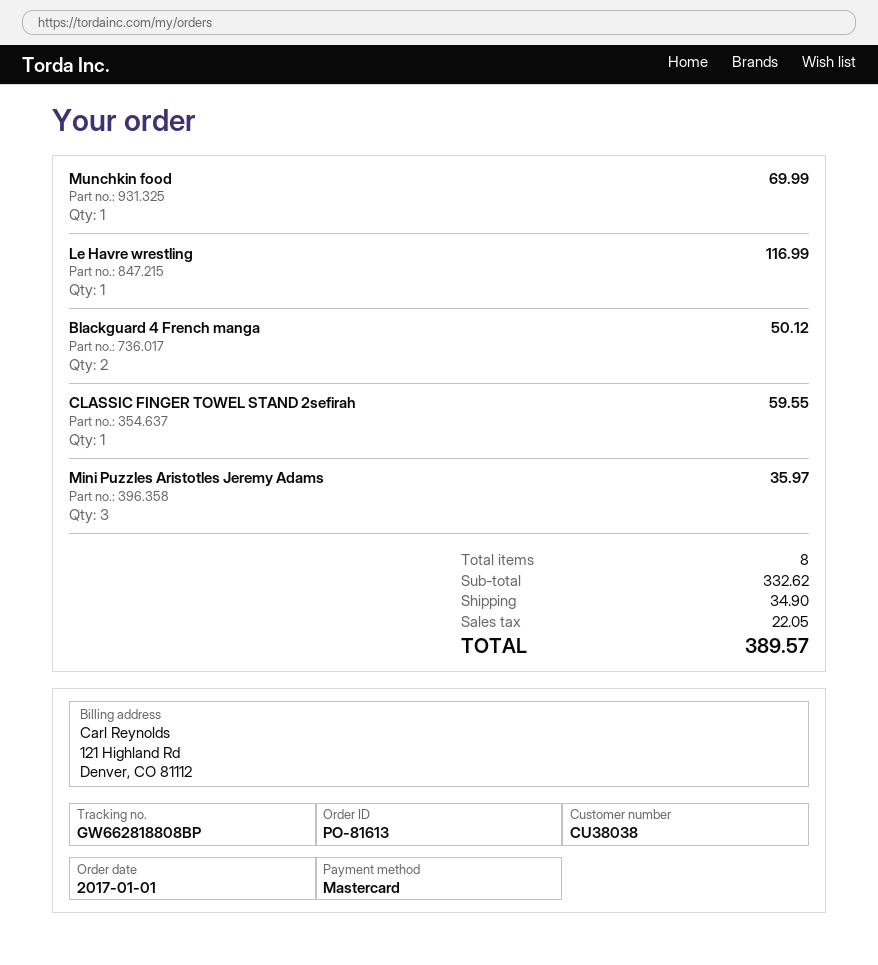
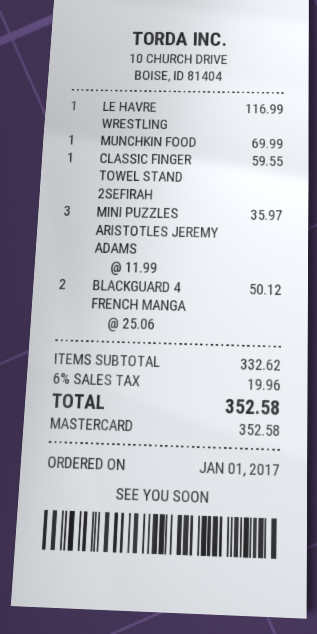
shipping: 34.90 -> none
tax: 22.05 -> 19.96
total: 389.57 -> 352.58

